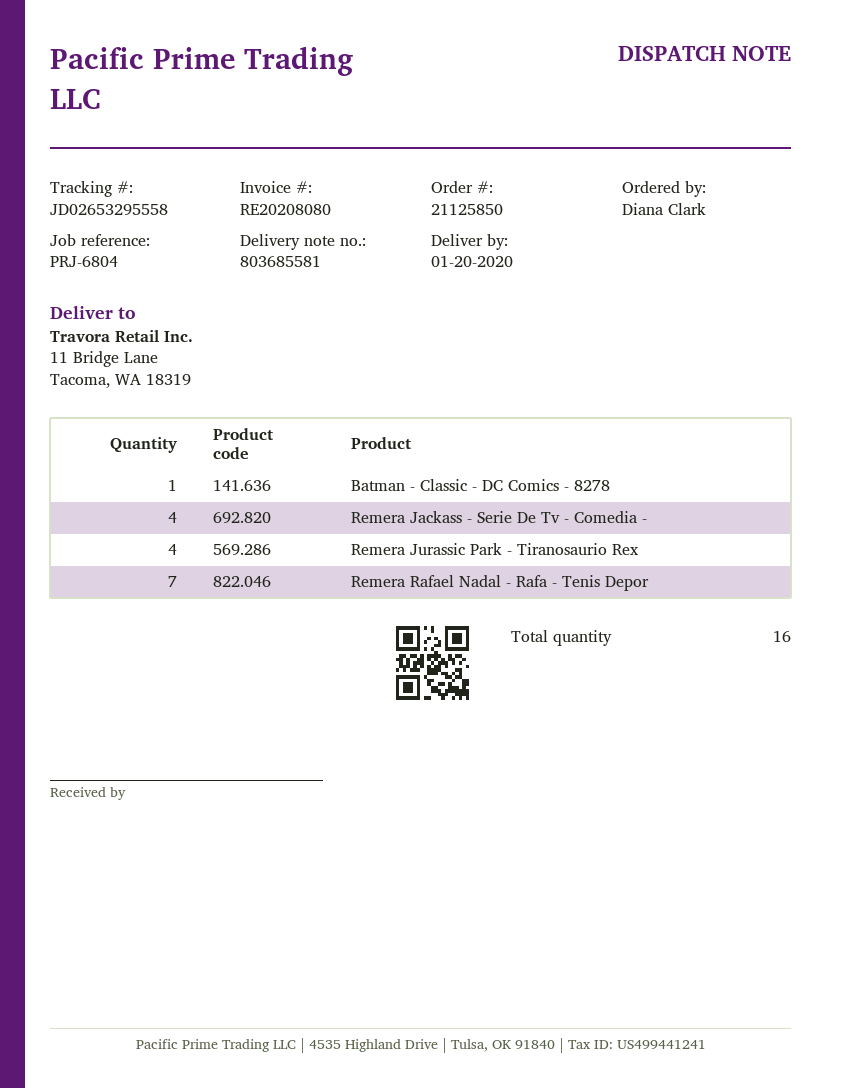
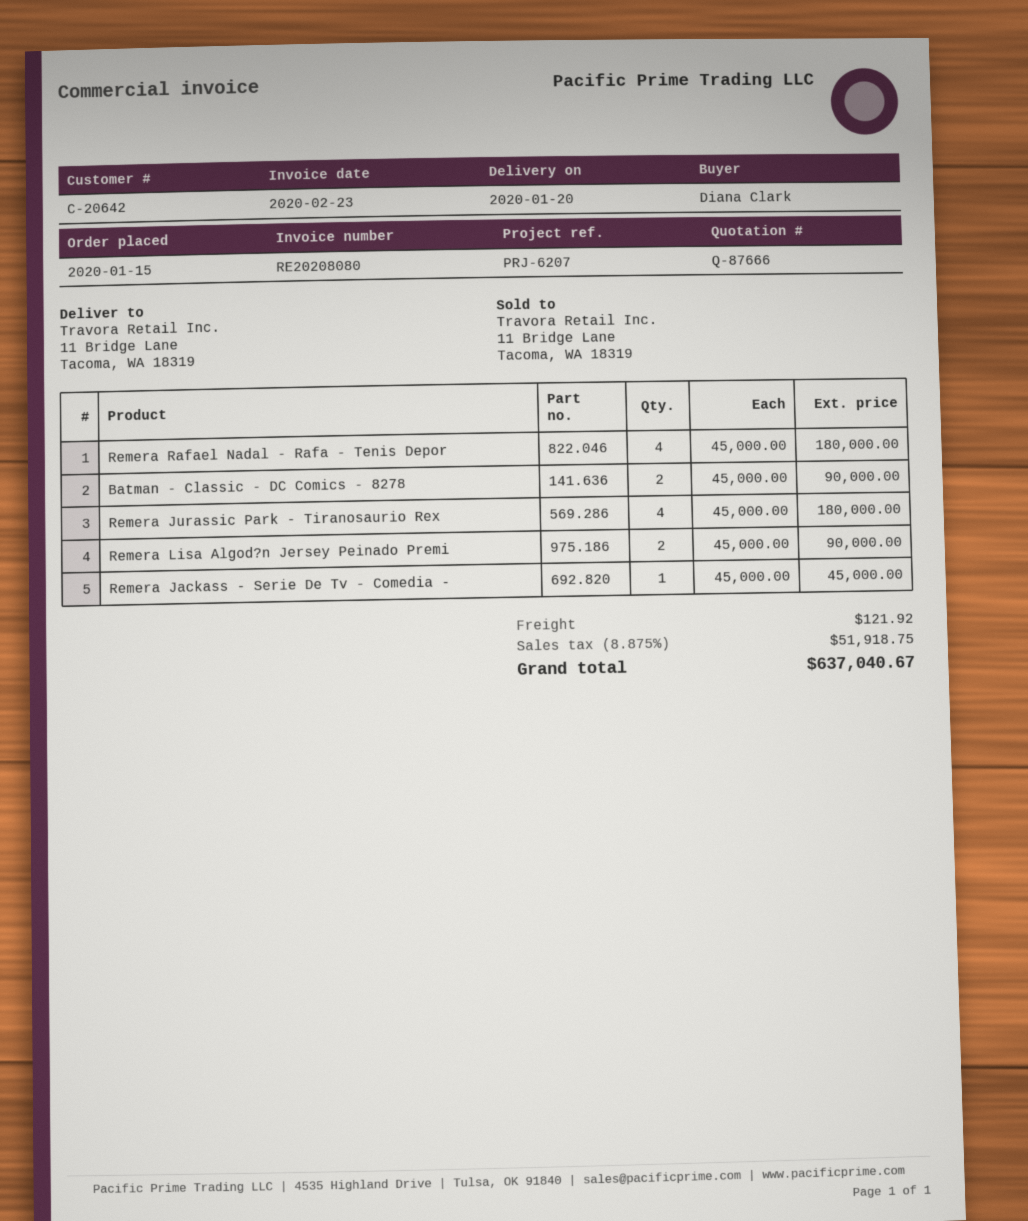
reference: PRJ-6804 -> PRJ-6207
Batman - Classic - DC Comics - 8278: 1 -> 2
Remera Jackass - Serie De Tv - Comedia -: 4 -> 1
Remera Rafael Nadal - Rafa - Tenis Depor: 7 -> 4
Remera Lisa Algod?n Jersey Peinado Premi: none -> 2

